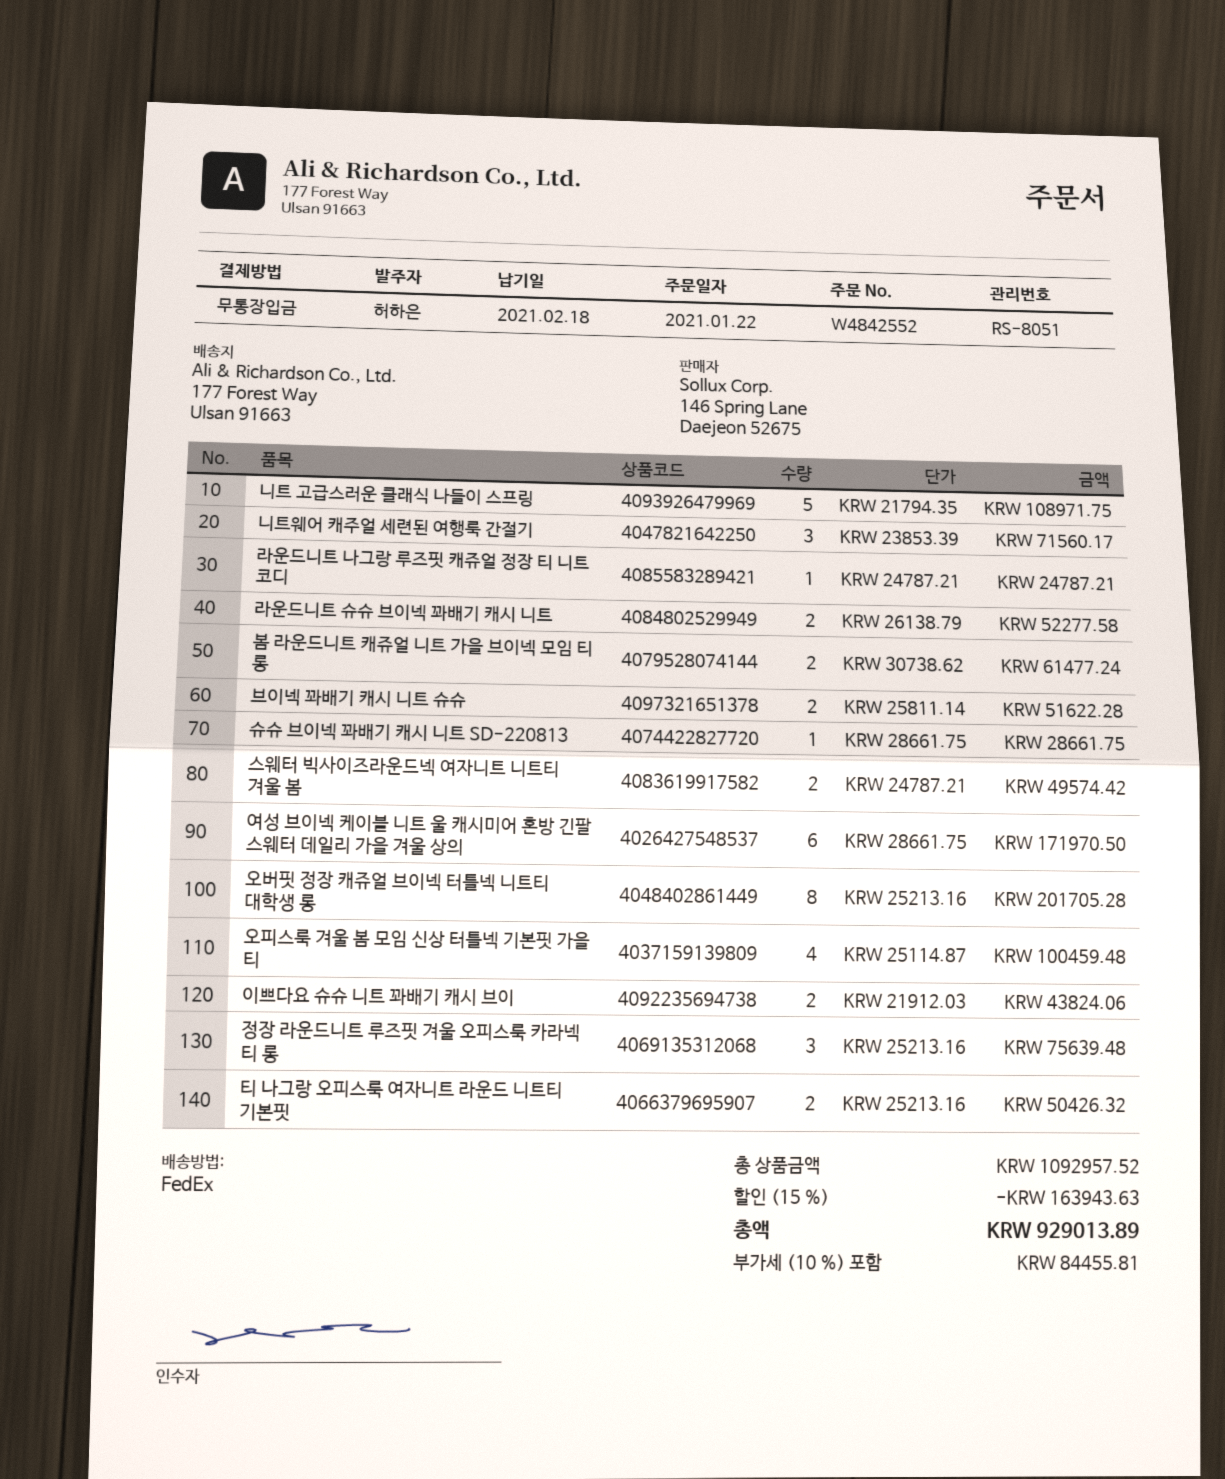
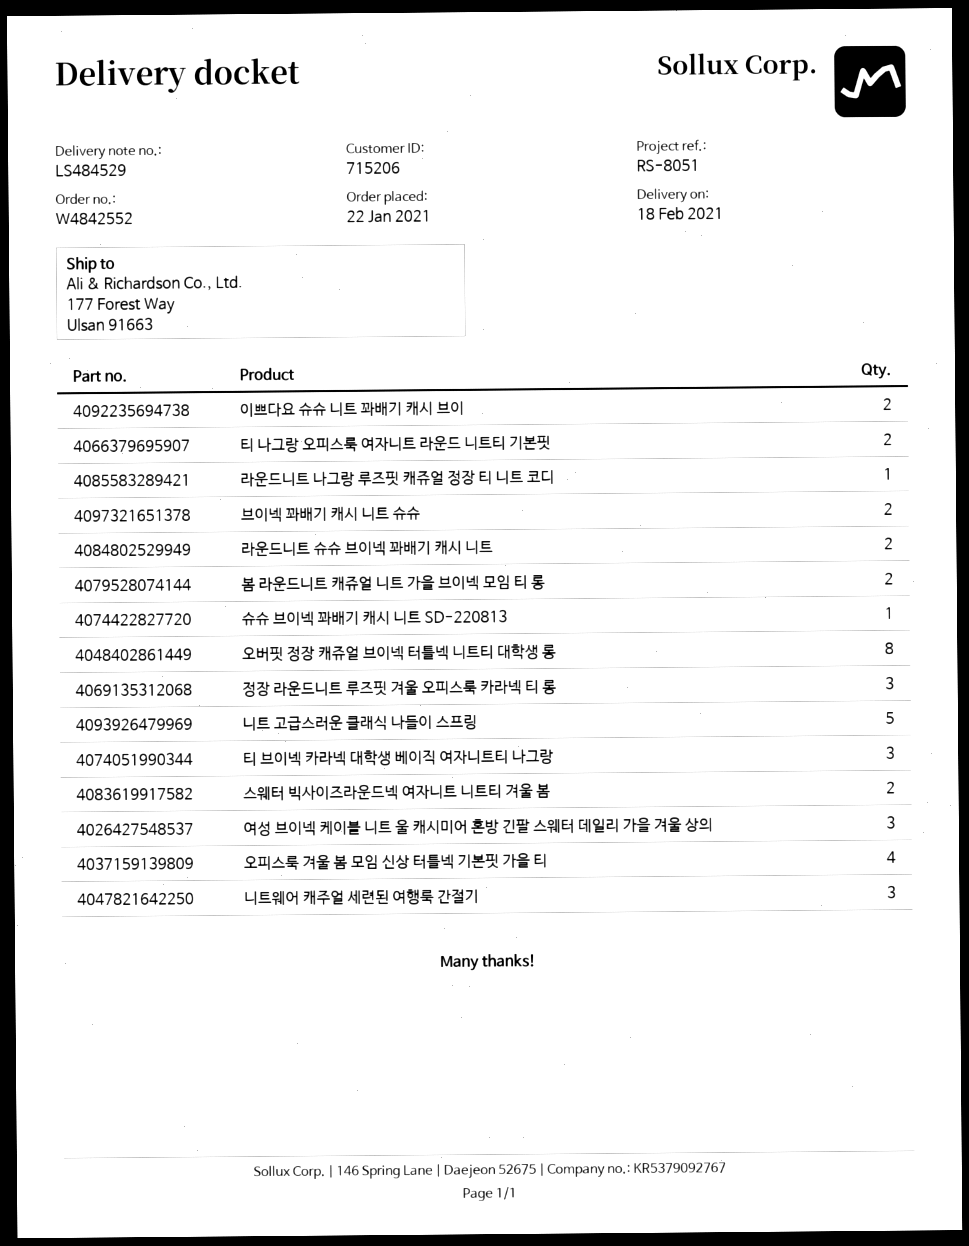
여성 브이넥 케이블 니트 울 캐시미어 혼방 긴팔 스웨터 데일리 가을 겨울 상의: 6 -> 3
티 브이넥 카라넥 대학생 베이직 여자니트티 나그랑: none -> 3

